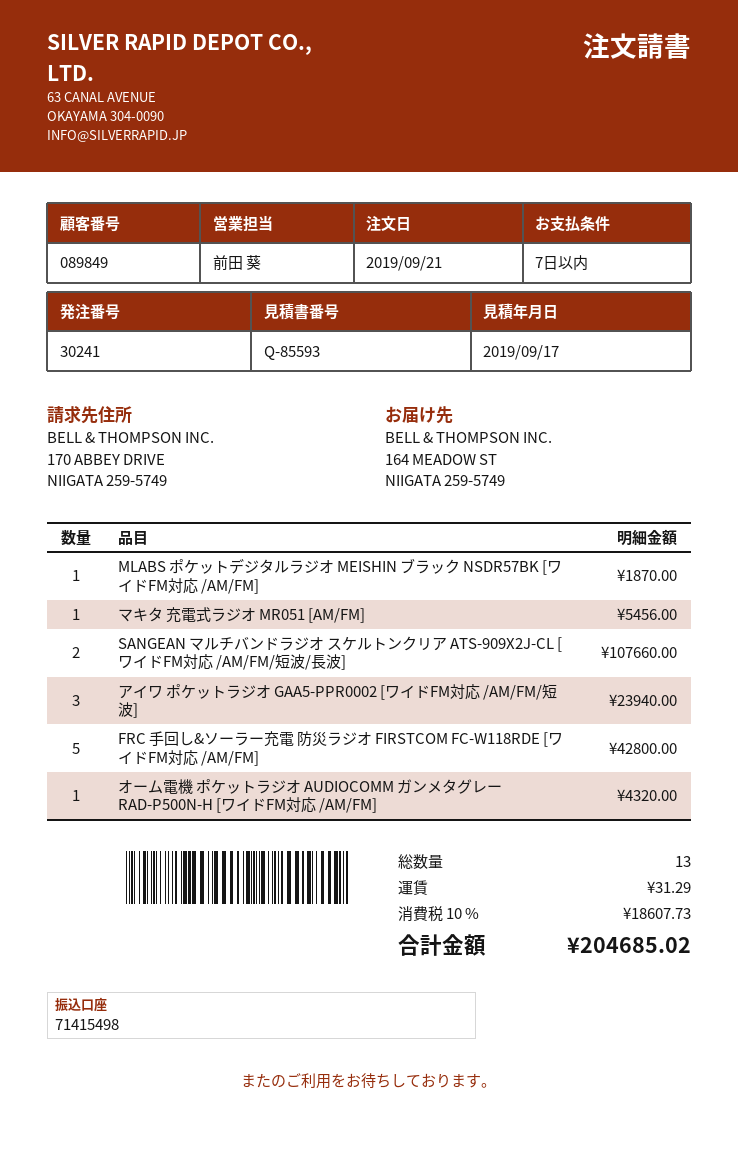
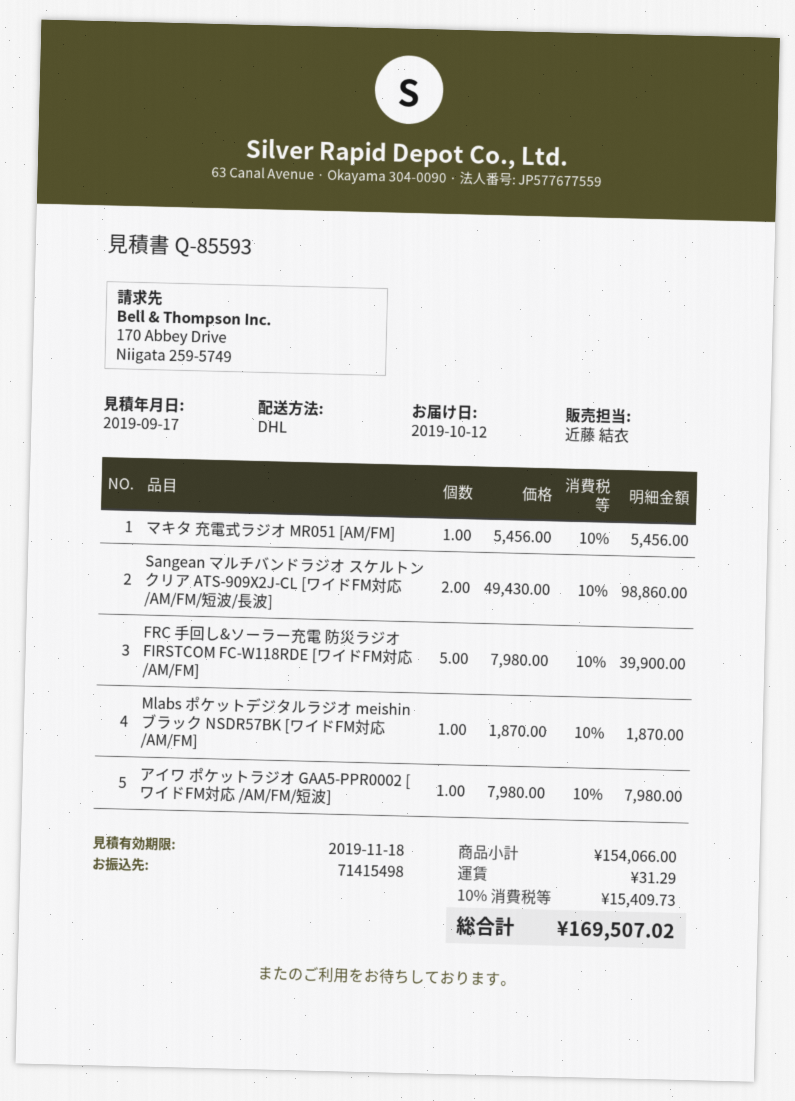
sales rep: 前田 葵 -> 近藤 結衣
SANGEAN マルチバンドラジオ スケルトンクリア ATS-909X2J-CL [ワイドFM対応 /AM/FM/短波/長波]: 2 for 107660.00 -> 2 for 98860.00
アイワ ポケットラジオ GAA5-PPR0002 [ワイドFM対応 /AM/FM/短波]: 3 for 23940.00 -> 1 for 7980.00
FRC 手回し&ソーラー充電 防災ラジオ FIRSTCOM FC-W118RDE [ワイドFM対応 /AM/FM]: 5 for 42800.00 -> 5 for 39900.00
オーム電機 ポケットラジオ AUDIOCOMM ガンメタグレー RAD-P500N-H [ワイドFM対応 /AM/FM]: 1 for 4320.00 -> none
tax: 10% = 18607.73 -> 10% = 15409.73
total: 204685.02 -> 169507.02

